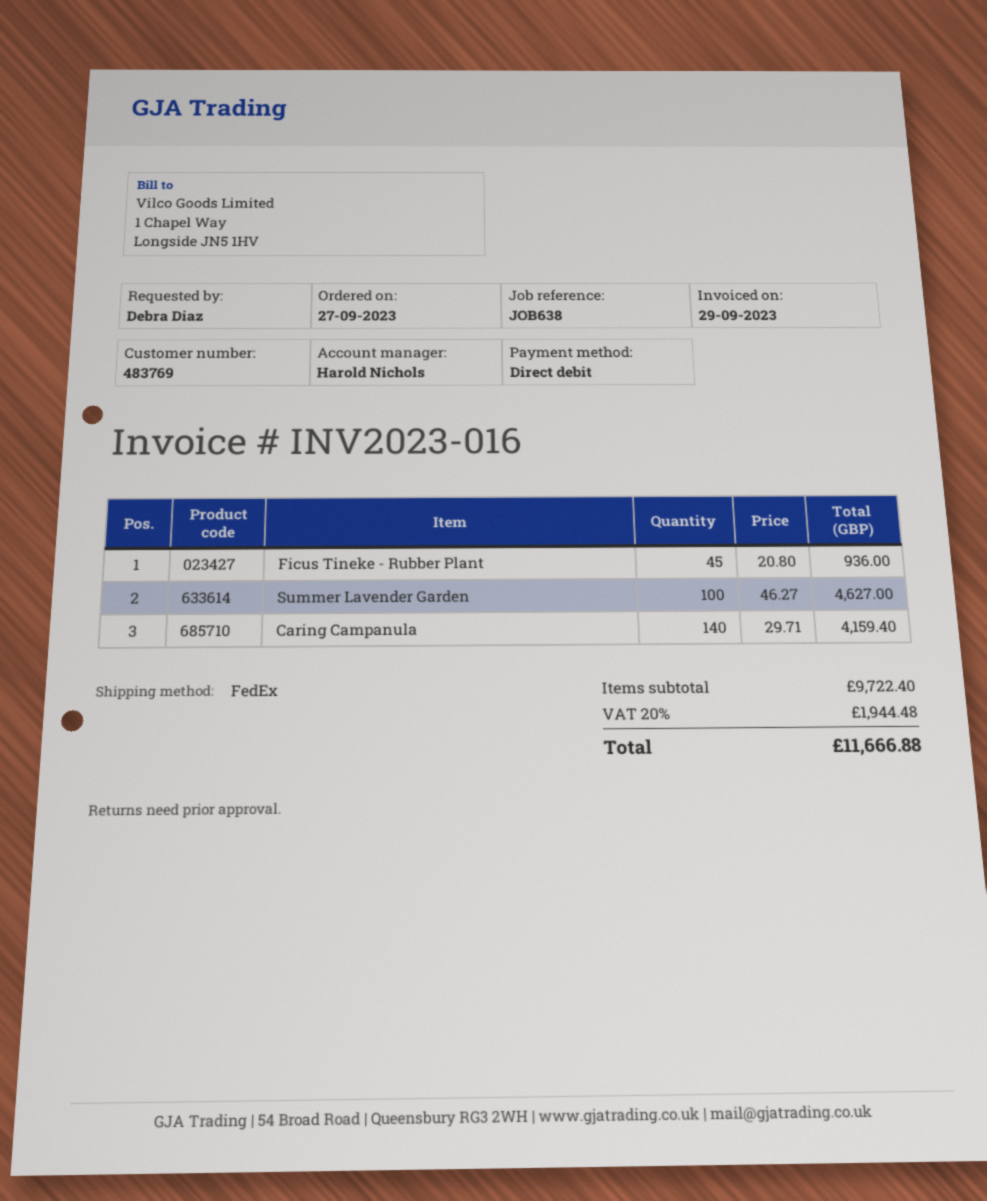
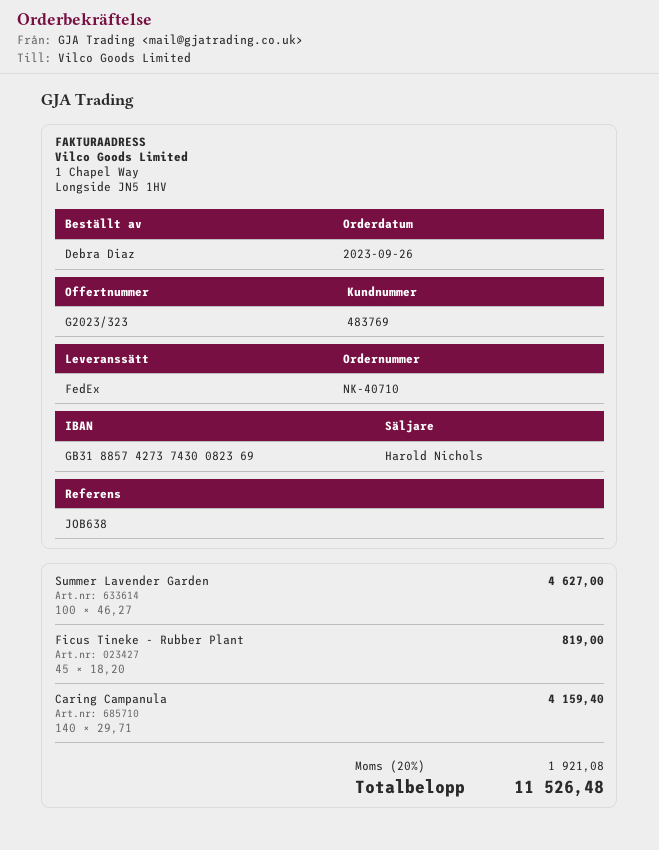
order date: 2023-09-27 -> 2023-09-26
Ficus Tineke - Rubber Plant: 45 x 20.80 = 936.00 -> 45 x 18.20 = 819.00
tax: 20% = 1944.48 -> 20% = 1921.08
total: 11666.88 -> 11526.48

